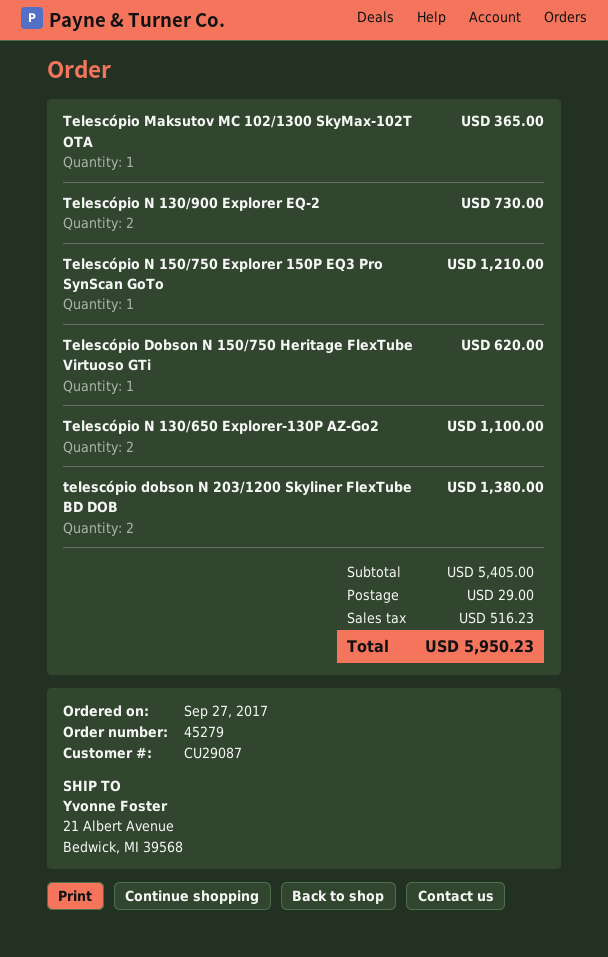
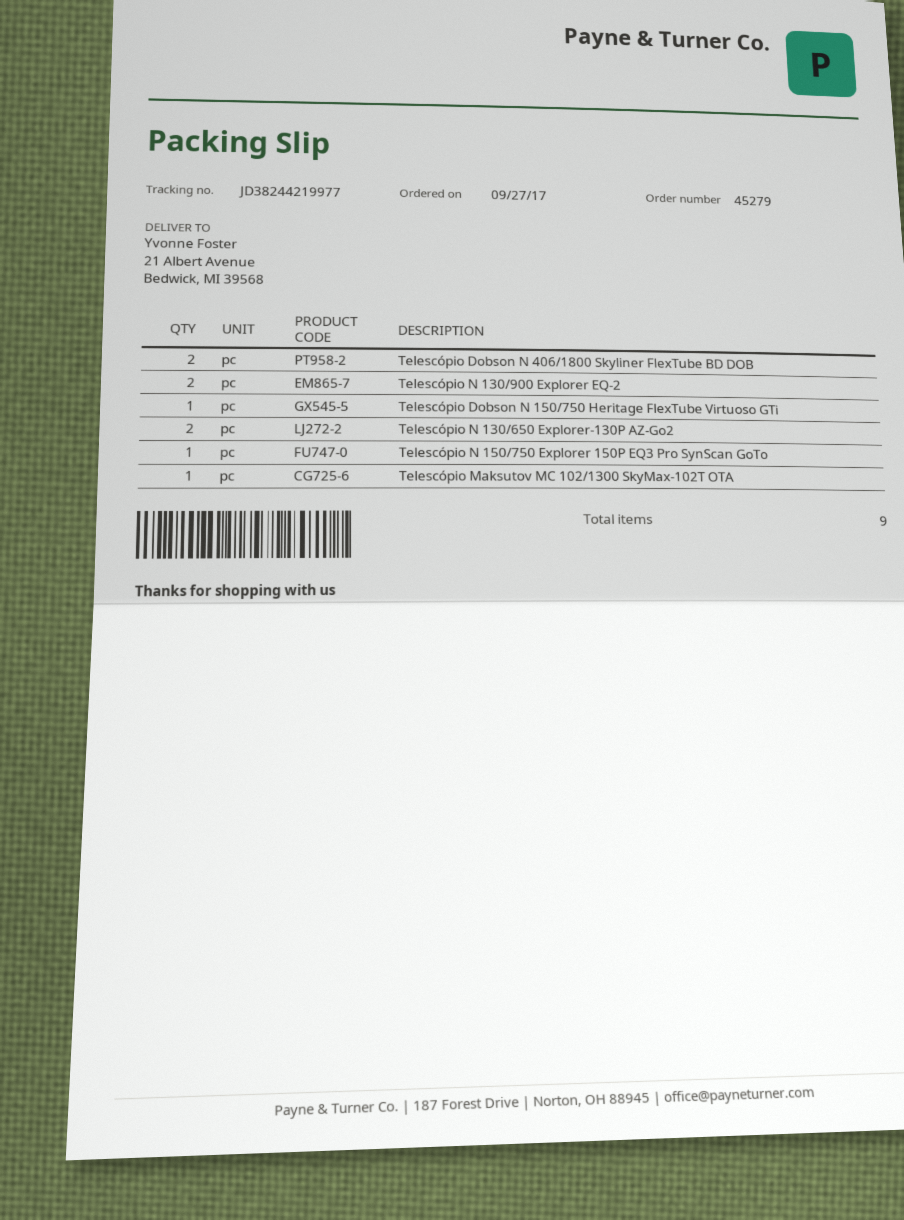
telescópio dobson N 203/1200 Skyliner FlexTube BD DOB: 2 -> none
Telescópio Dobson N 406/1800 Skyliner FlexTube BD DOB: none -> 2

